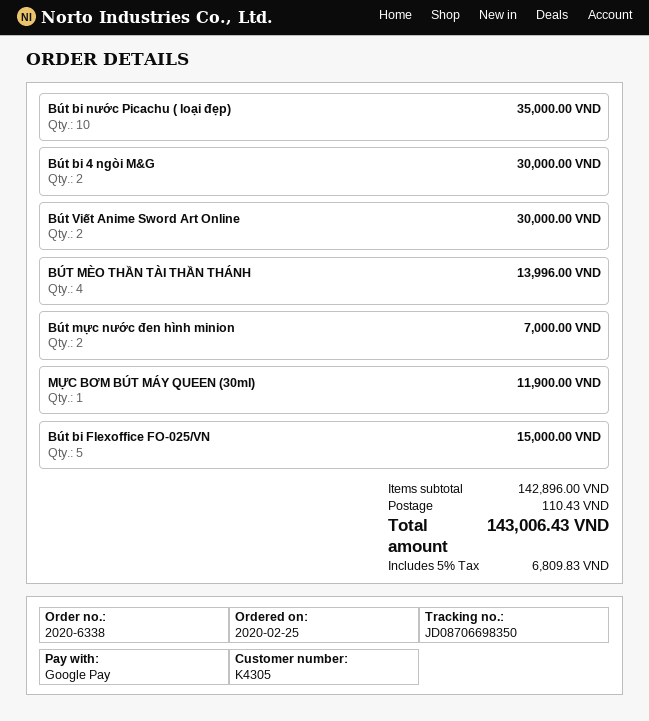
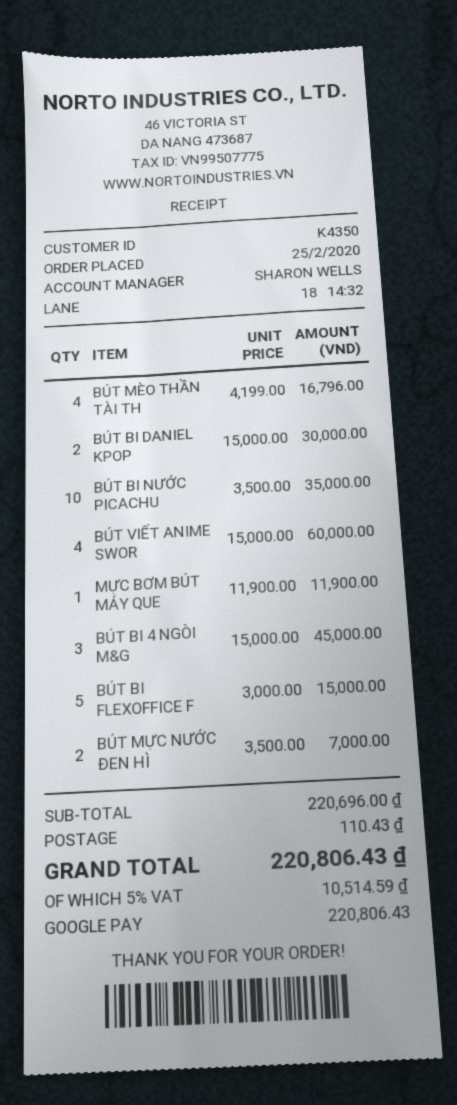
customer number: K4305 -> K4350
Bút bi 4 ngòi M&G: 2 for 30000.00 -> 3 for 45000.00
Bút Viết Anime Sword Art Online: 2 for 30000.00 -> 4 for 60000.00
BÚT MÈO THẦN TÀI THẦN THÁNH: 4 for 13996.00 -> 4 for 16796.00
BÚT BI DANIEL KPOP: none -> 2 for 30000.00
subtotal: 142896.00 -> 220696.00
tax: 5% = 6809.83 -> 5% = 10514.59
total: 143006.43 -> 220806.43

